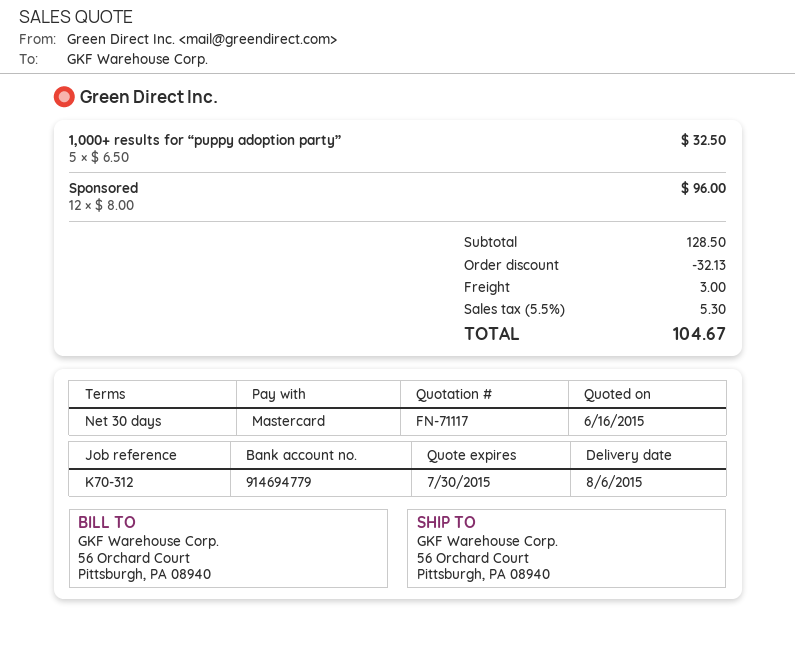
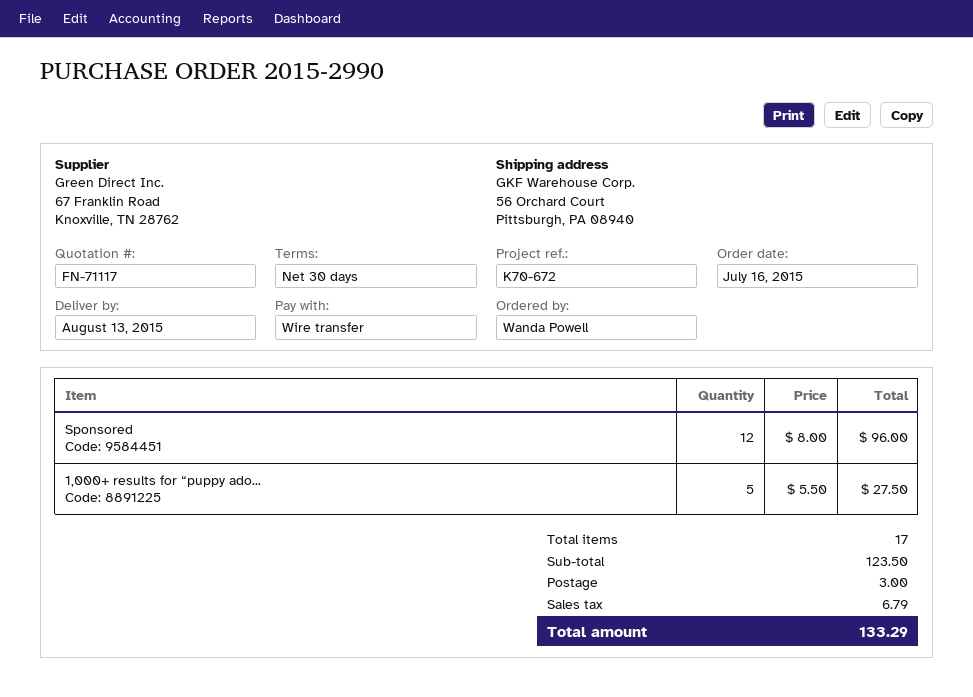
delivery date: 2015-08-06 -> 2015-08-13
reference: K70-312 -> K70-672
payment method: Mastercard -> bank transfer
1,000+ results for “puppy adoption party”: 5 x 6.50 = 32.50 -> 5 x 5.50 = 27.50
subtotal: 128.50 -> 123.50
discount: 32.13 -> none
tax: 5.30 -> 6.79
total: 104.67 -> 133.29

